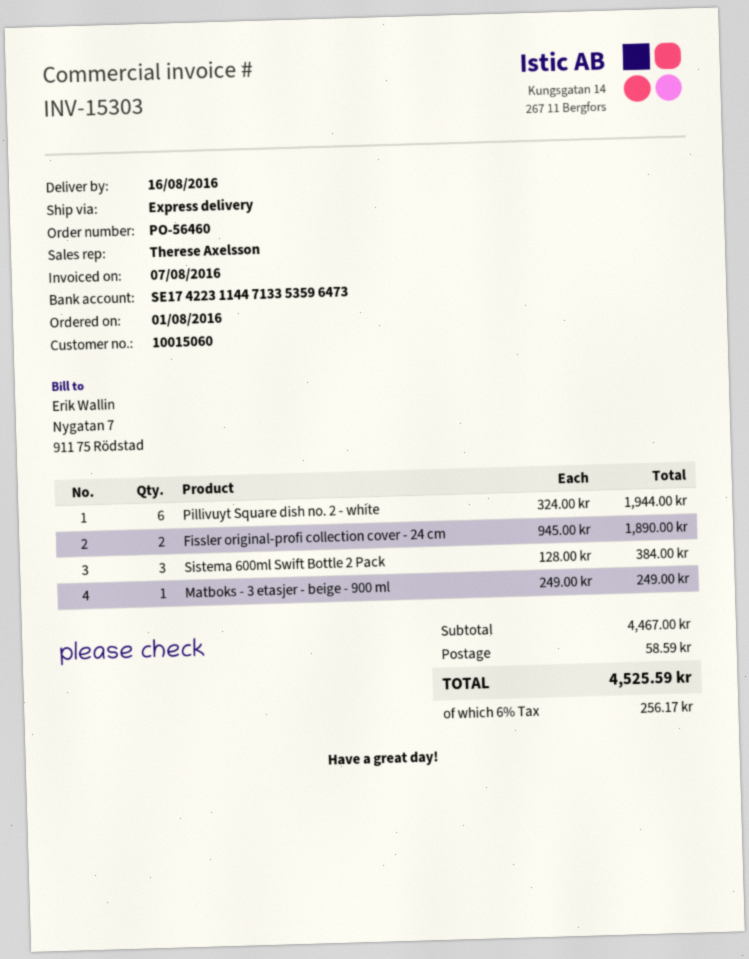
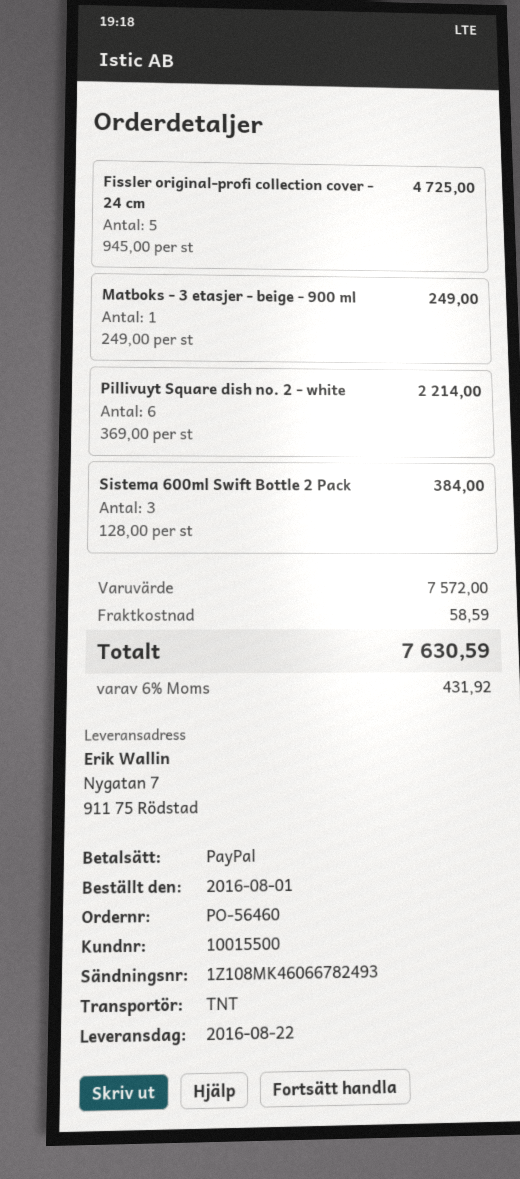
delivery date: 2016-08-16 -> 2016-08-22
customer number: 10015060 -> 10015500
shipping method: express -> TNT
Pillivuyt Square dish no. 2 - white: 6 x 324.00 = 1944.00 -> 6 x 369.00 = 2214.00
Fissler original-profi collection cover - 24 cm: 2 x 945.00 = 1890.00 -> 5 x 945.00 = 4725.00
subtotal: 4467.00 -> 7572.00
tax: 6% = 256.17 -> 6% = 431.92
total: 4525.59 -> 7630.59

